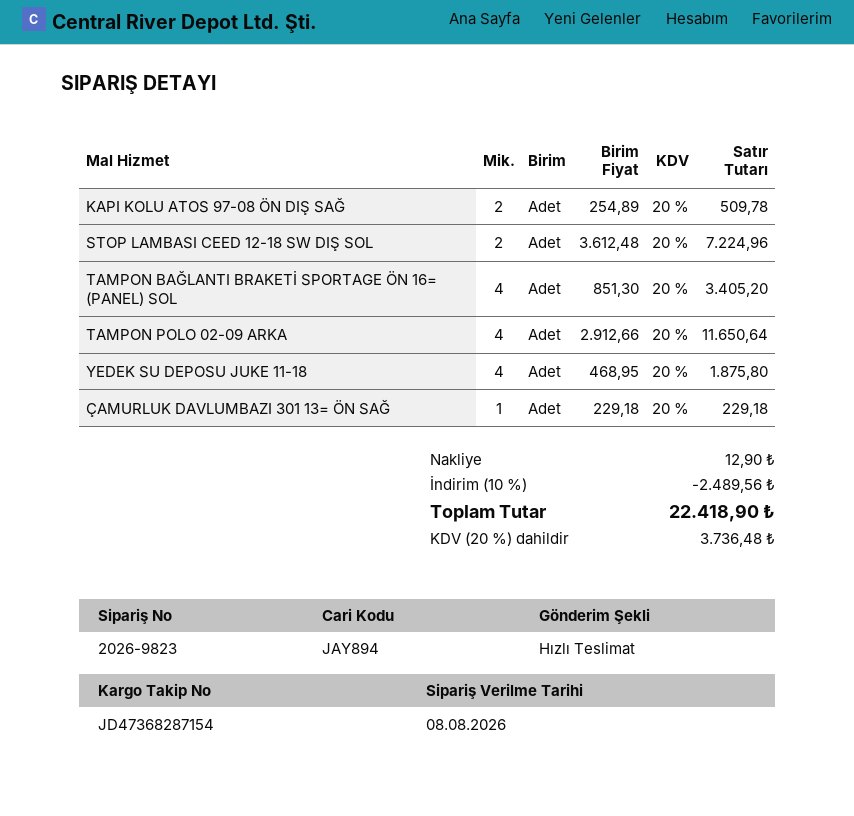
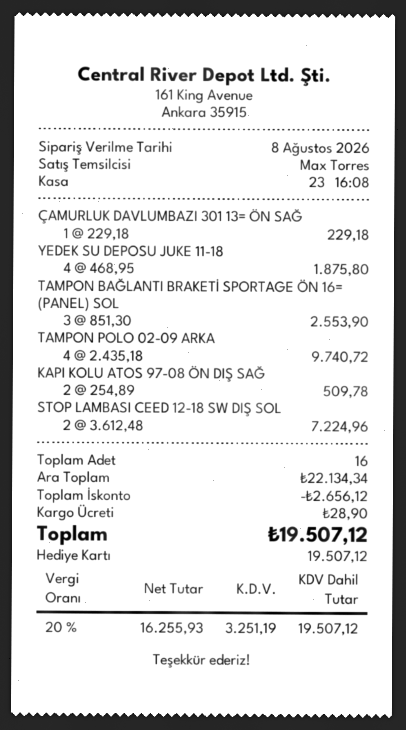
TAMPON BAĞLANTI BRAKETİ SPORTAGE ÖN 16= (PANEL) SOL: 4 x 851.30 = 3405.20 -> 3 x 851.30 = 2553.90
TAMPON POLO 02-09 ARKA: 4 x 2912.66 = 11650.64 -> 4 x 2435.18 = 9740.72
discount: 2489.56 -> 2656.12
shipping: 12.90 -> 28.90
tax: 20% = 3736.48 -> 20% = 3251.19
total: 22418.90 -> 19507.12

